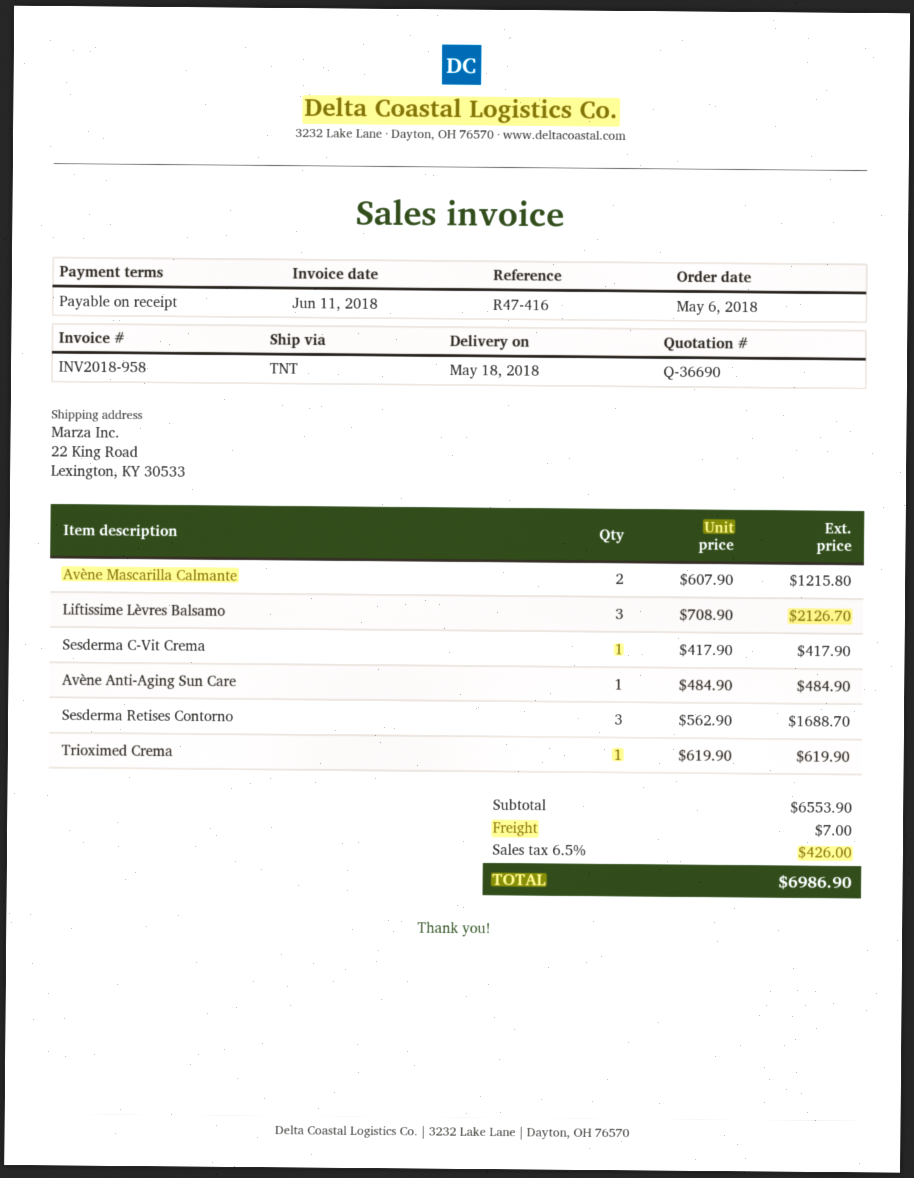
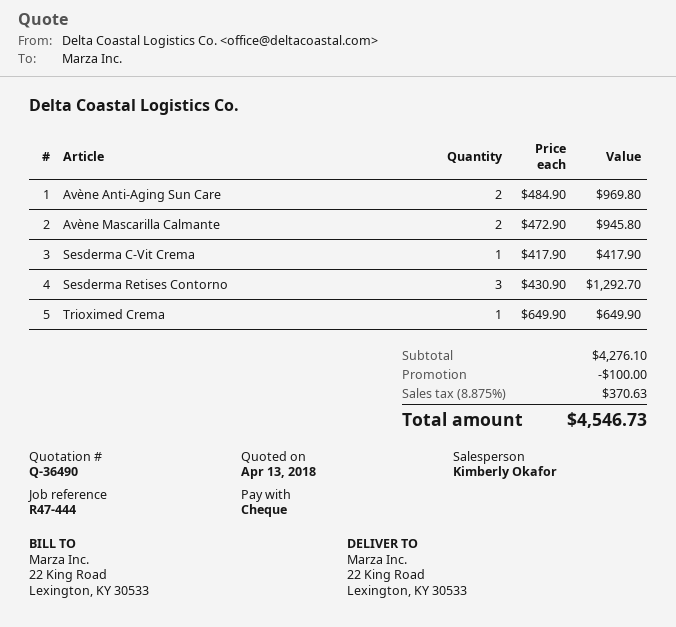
quote number: Q-36690 -> Q-36490
reference: R47-416 -> R47-444
Avène Mascarilla Calmante: 2 x 607.90 = 1215.80 -> 2 x 472.90 = 945.80
Liftissime Lèvres Balsamo: 3 x 708.90 = 2126.70 -> none
Avène Anti-Aging Sun Care: 1 x 484.90 = 484.90 -> 2 x 484.90 = 969.80
Sesderma Retises Contorno: 3 x 562.90 = 1688.70 -> 3 x 430.90 = 1292.70
Trioximed Crema: 1 x 619.90 = 619.90 -> 1 x 649.90 = 649.90
subtotal: 6553.90 -> 4276.10
discount: none -> 100.00
shipping: 7.00 -> none
tax: 6.5% = 426.00 -> 8.875% = 370.63
total: 6986.90 -> 4546.73

